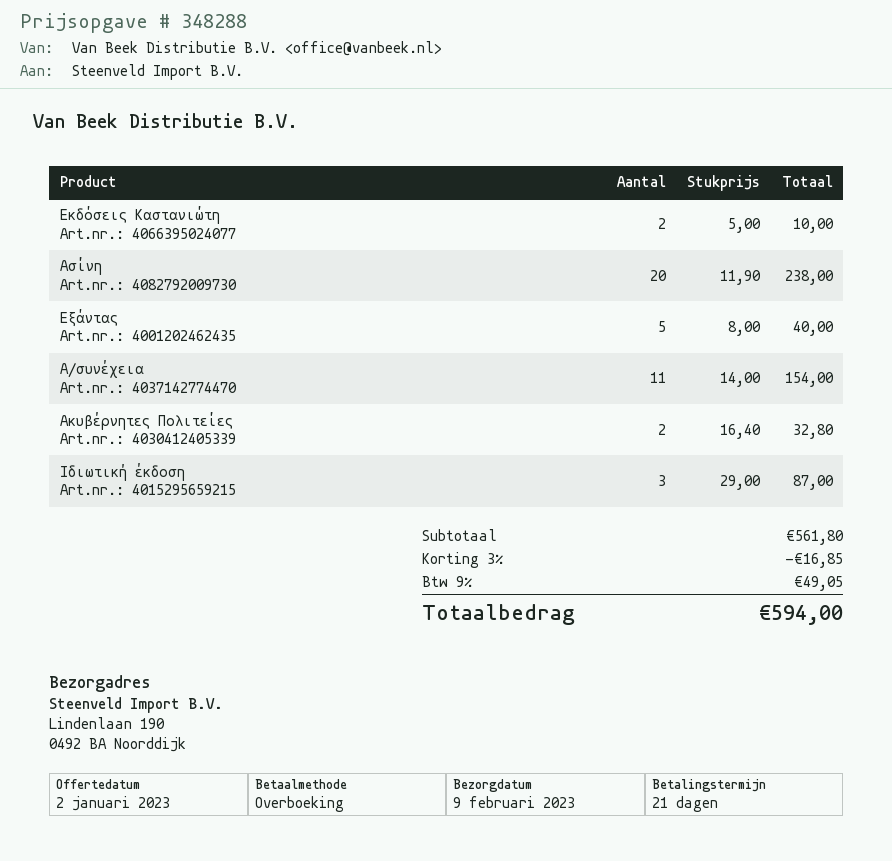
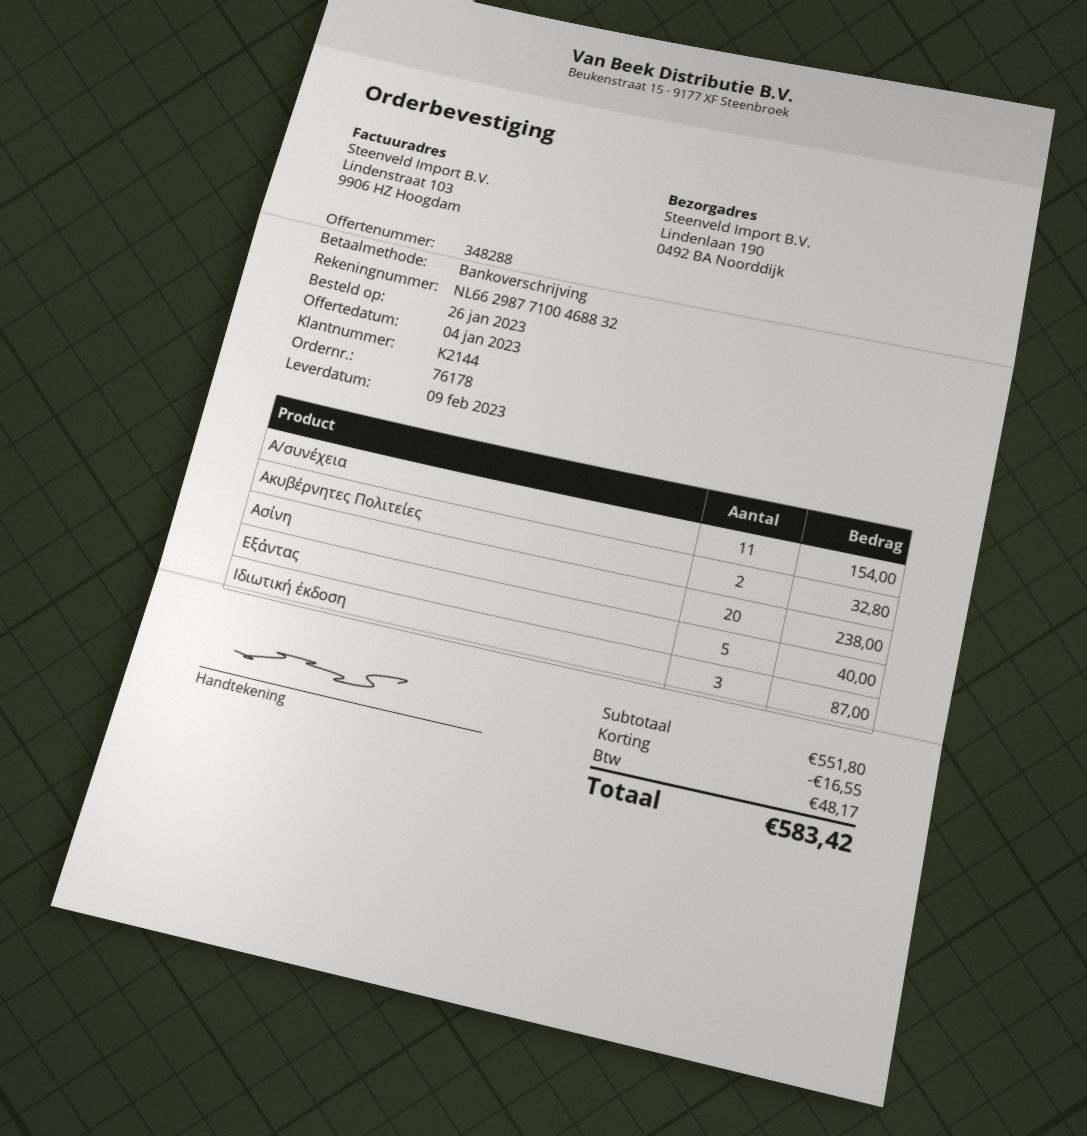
quote date: 2023-01-02 -> 2023-01-04
Εκδόσεις Καστανιώτη: 2 for 10.00 -> none
subtotal: 561.80 -> 551.80
discount: 16.85 -> 16.55
tax: 49.05 -> 48.17
total: 594.00 -> 583.42

